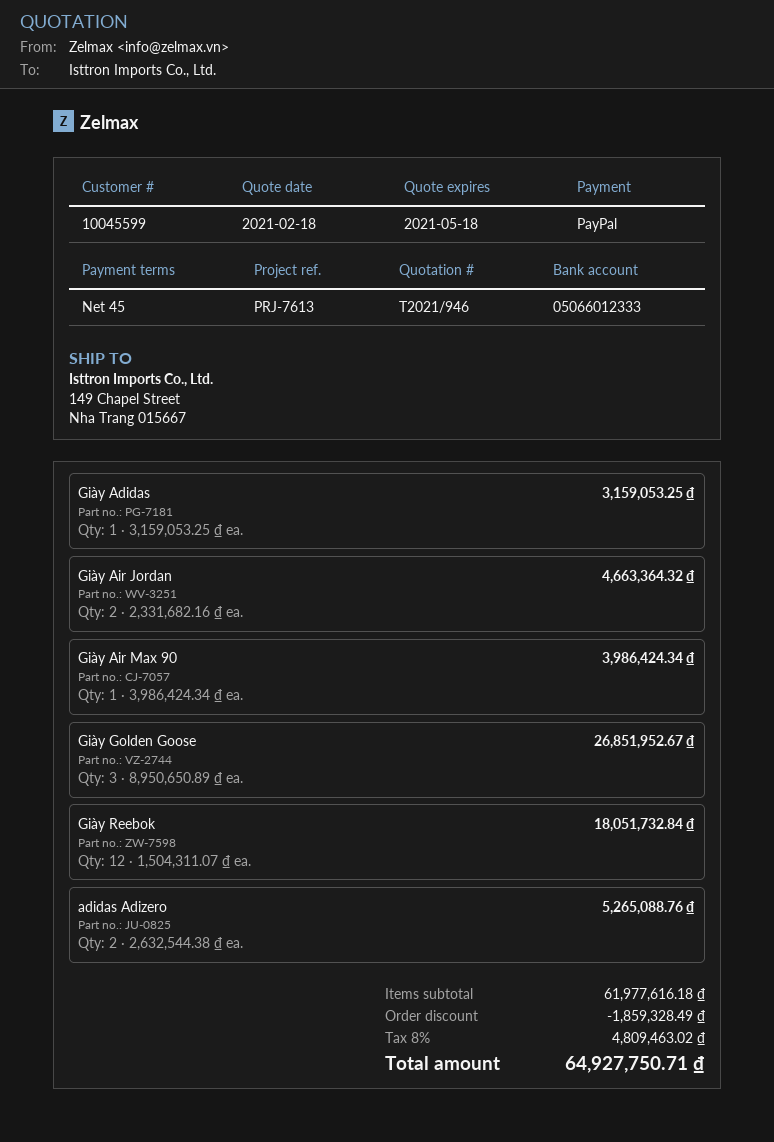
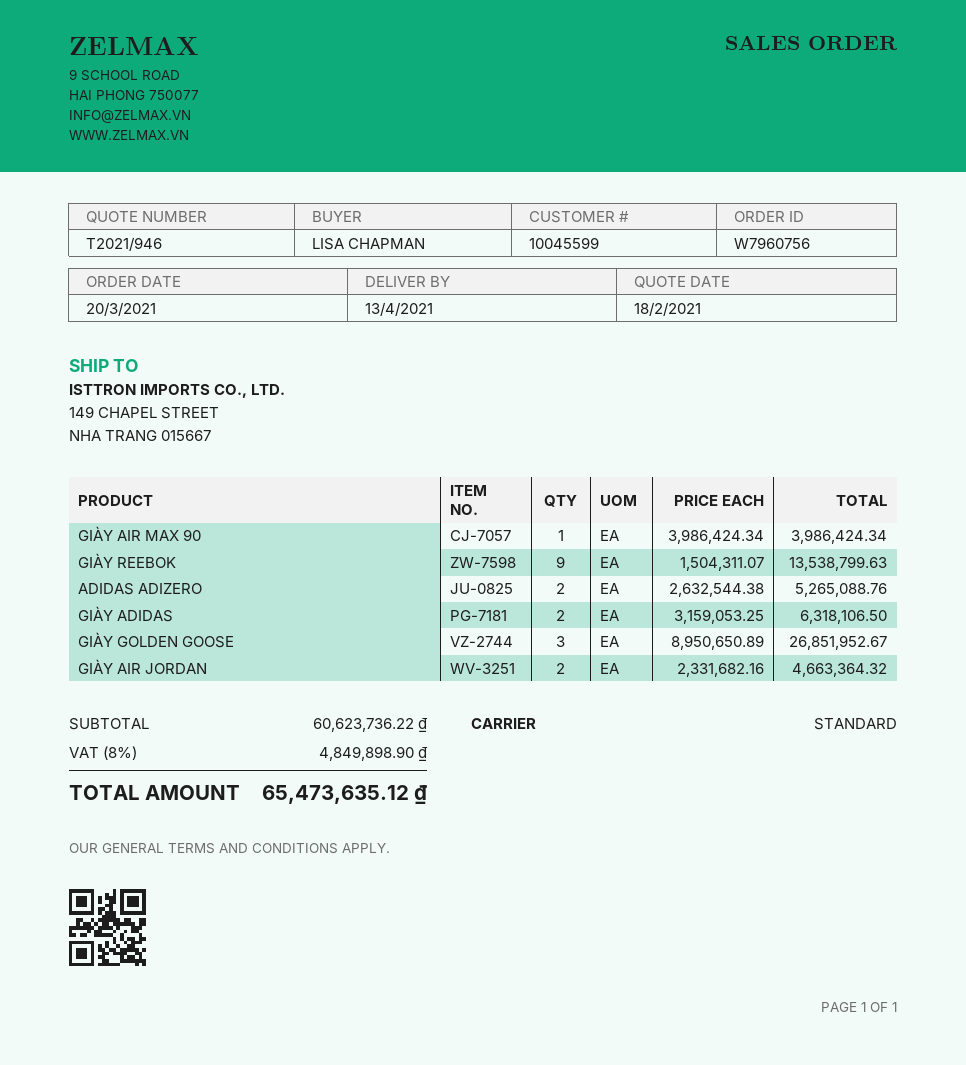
Giày Adidas: 1 x 3159053.25 = 3159053.25 -> 2 x 3159053.25 = 6318106.50
Giày Reebok: 12 x 1504311.07 = 18051732.84 -> 9 x 1504311.07 = 13538799.63
subtotal: 61977616.18 -> 60623736.22
discount: 1859328.49 -> none
tax: 8% = 4809463.02 -> 8% = 4849898.90
total: 64927750.71 -> 65473635.12

